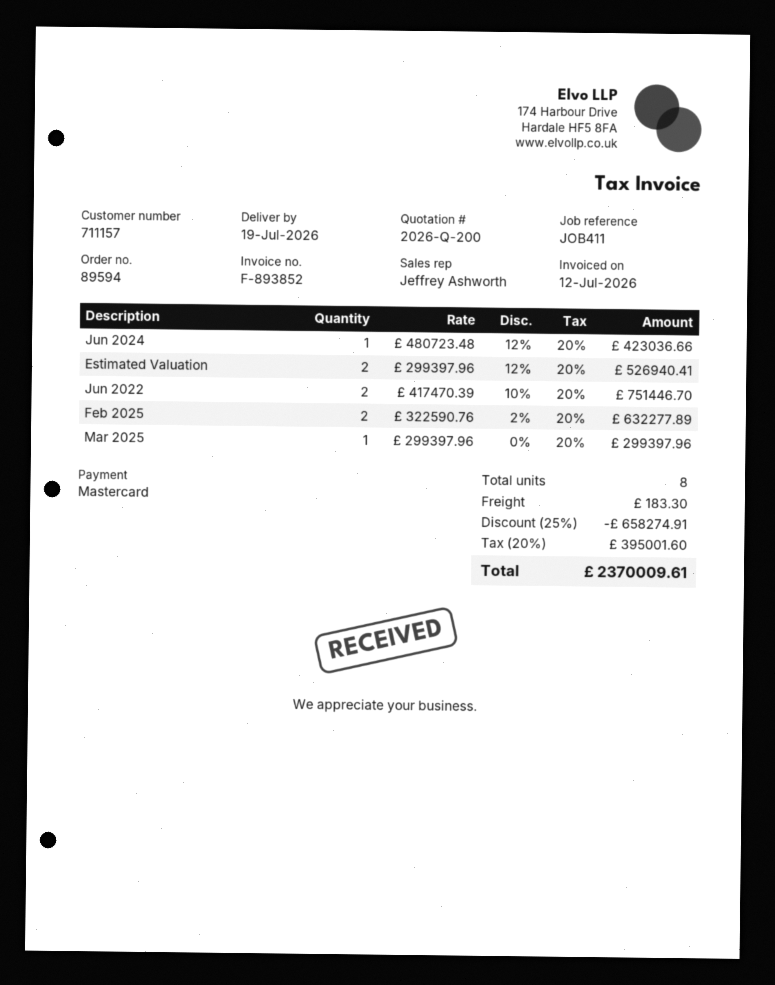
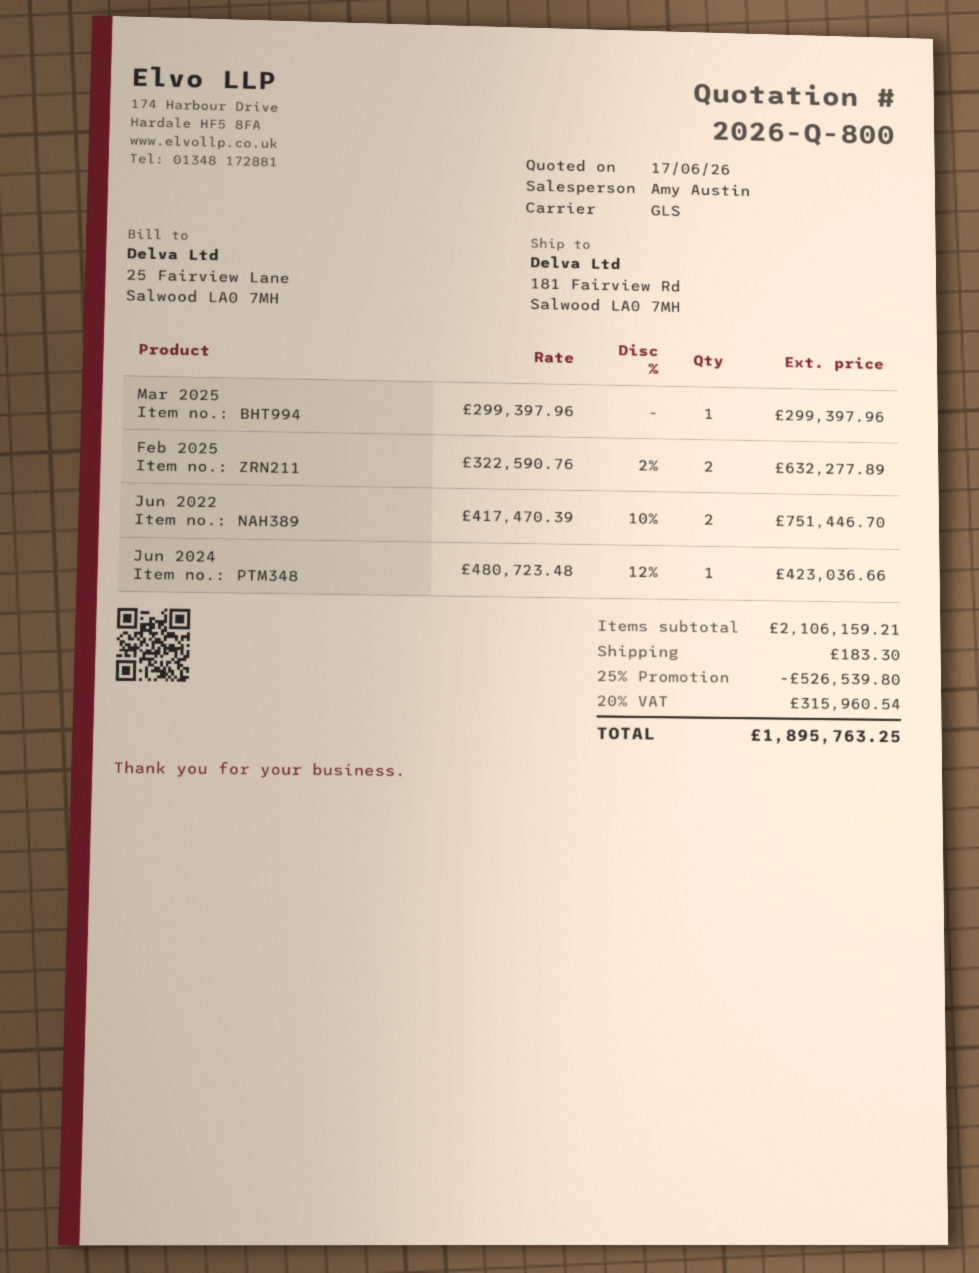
quote number: 2026-Q-200 -> 2026-Q-800
sales rep: Jeffrey Ashworth -> Amy Austin
Estimated Valuation: 2 x 299397.96 - 12% = 526940.41 -> none
discount: 25% = 658274.91 -> 25% = 526539.80
tax: 20% = 395001.60 -> 20% = 315960.54
total: 2370009.61 -> 1895763.25

